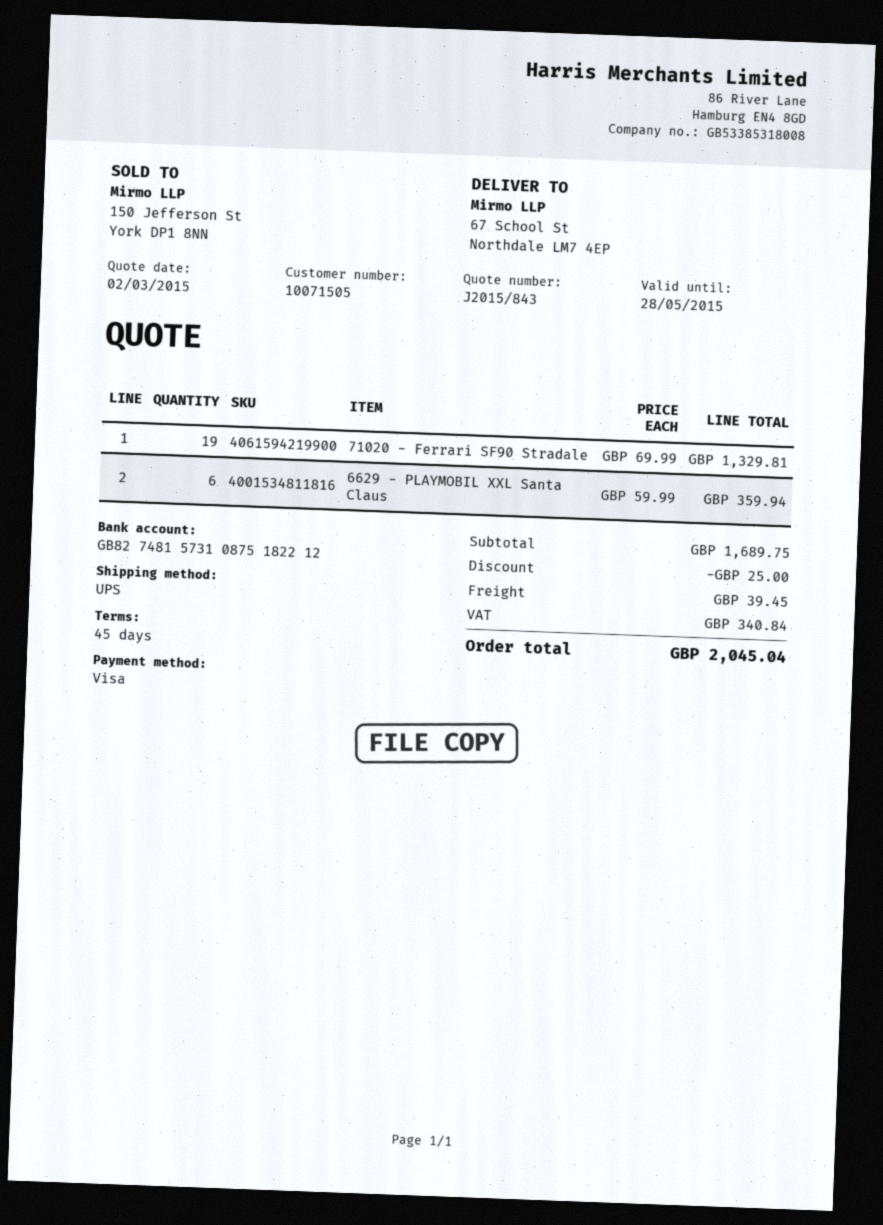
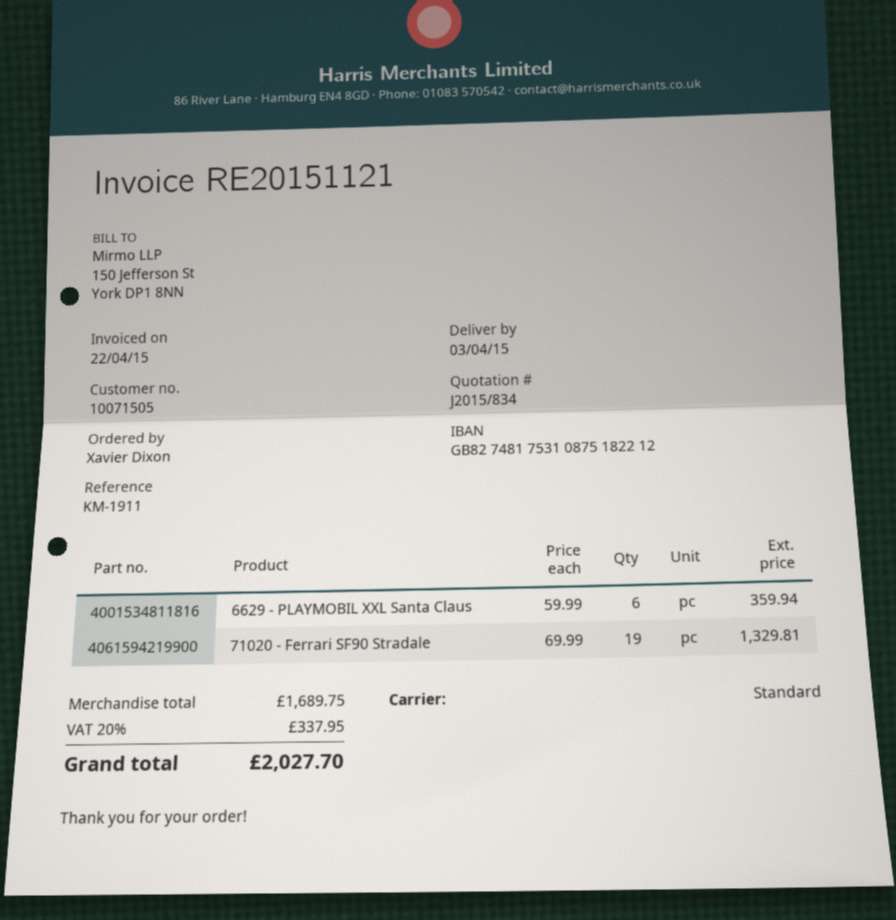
quote number: J2015/843 -> J2015/834
bank account: GB82748157310875182212 -> GB82748175310875182212
shipping method: UPS -> standard
discount: 25.00 -> none
shipping: 39.45 -> none
tax: 340.84 -> 337.95
total: 2045.04 -> 2027.70

